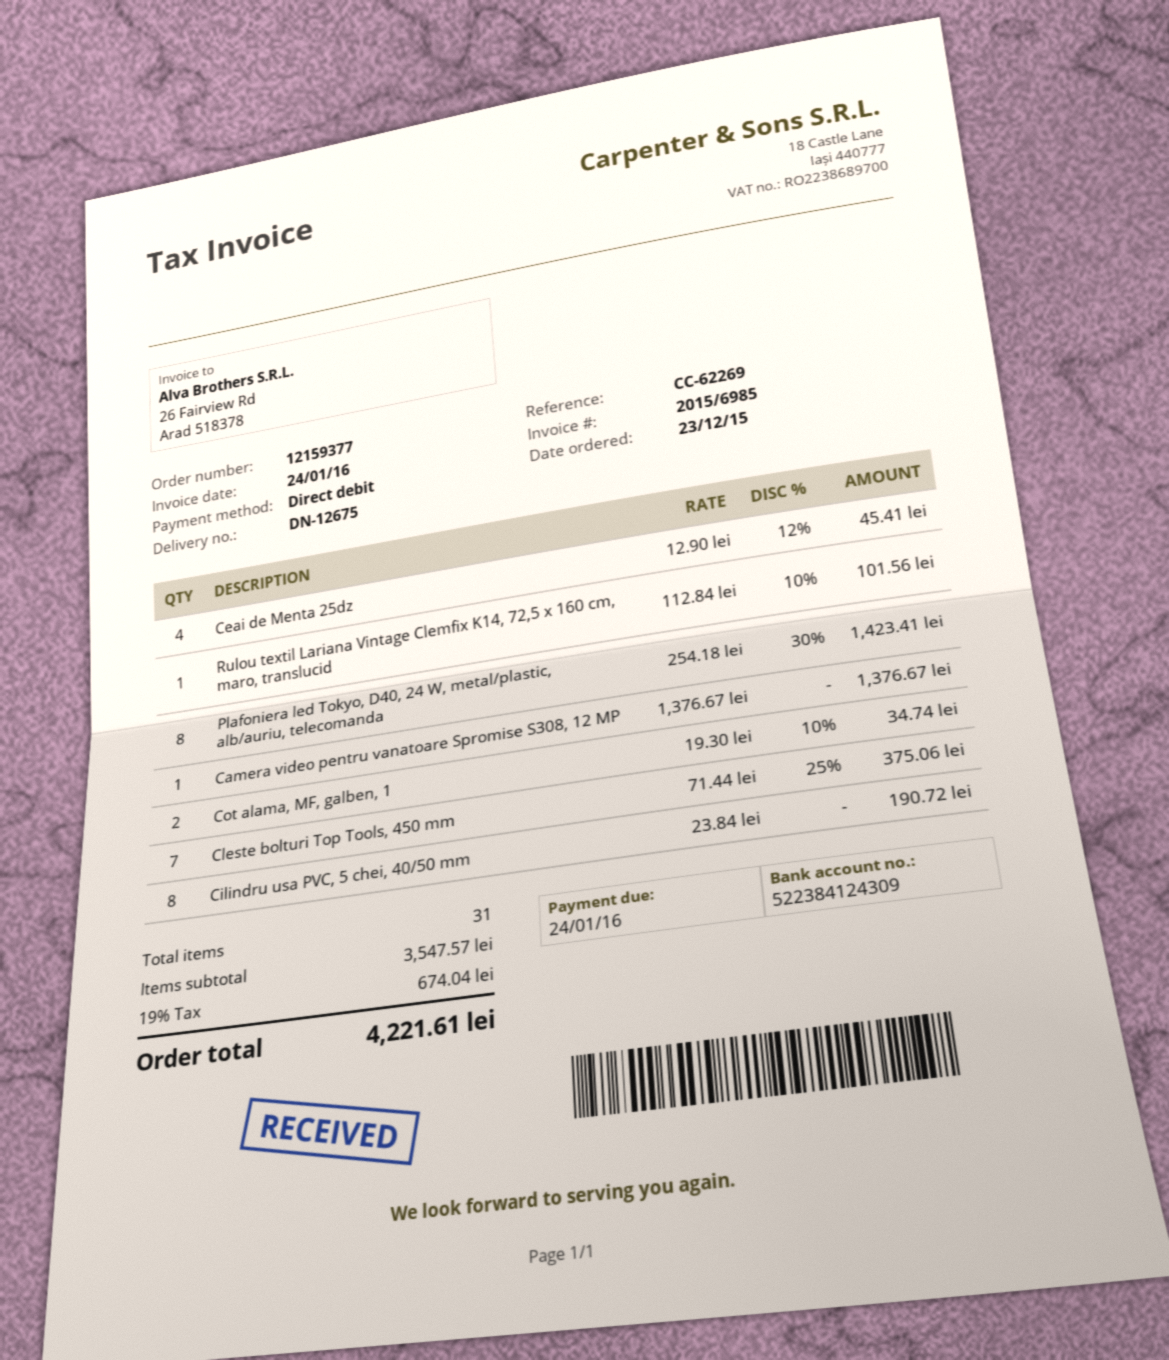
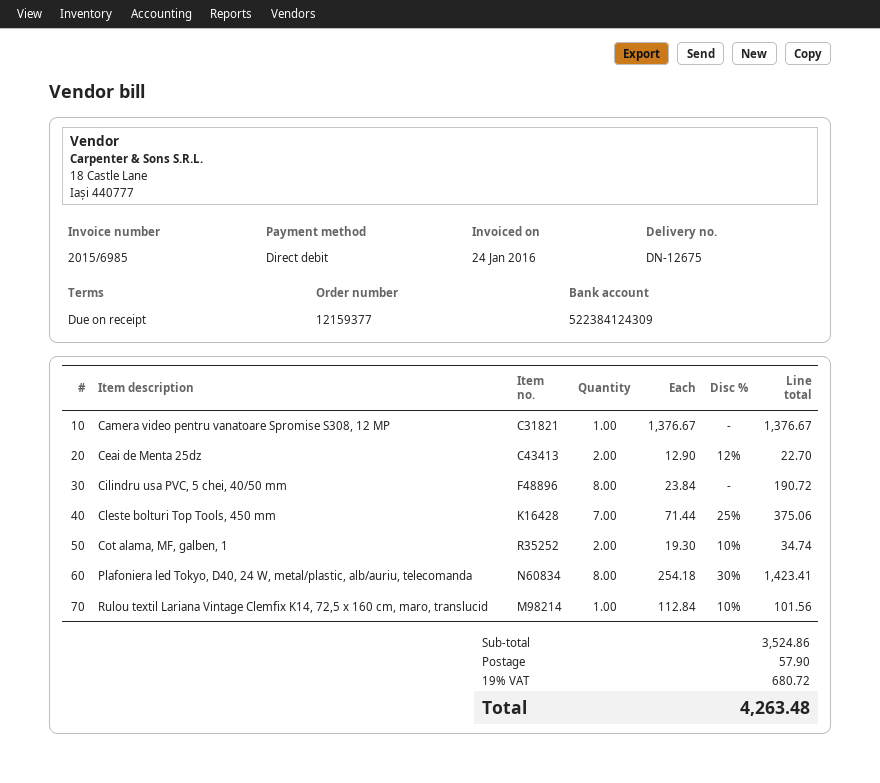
Ceai de Menta 25dz: 4 x 12.90 - 12% = 45.41 -> 2 x 12.90 - 12% = 22.70
subtotal: 3547.57 -> 3524.86
shipping: none -> 57.90
tax: 19% = 674.04 -> 19% = 680.72
total: 4221.61 -> 4263.48

